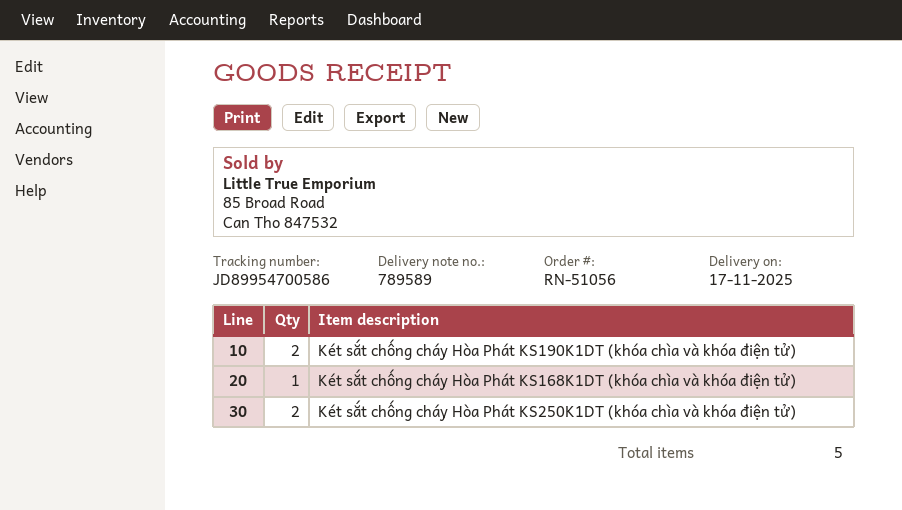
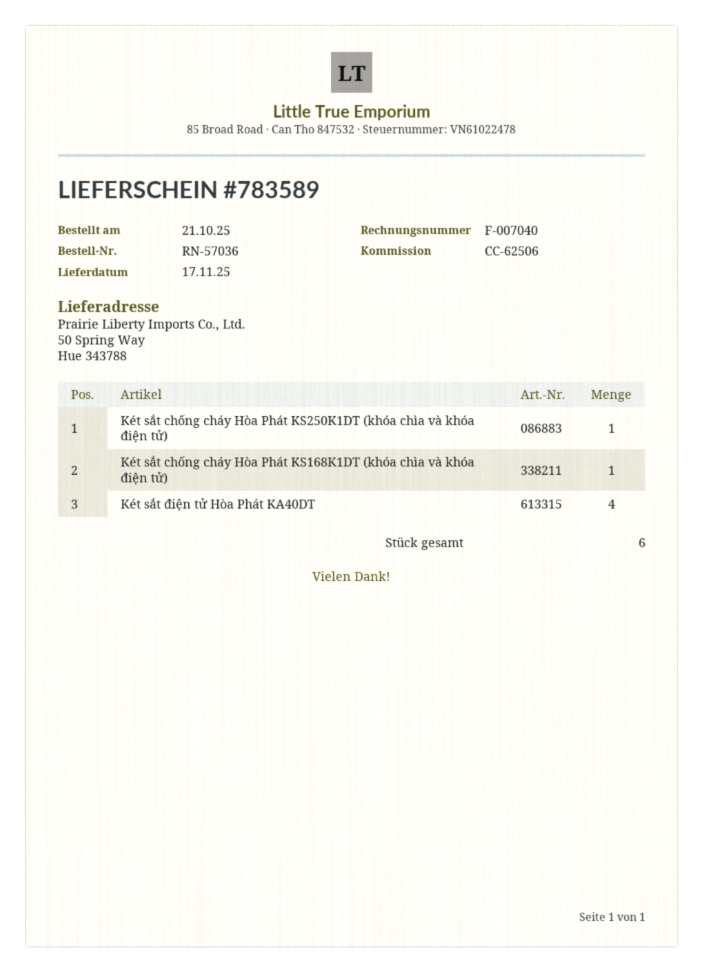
order number: RN-51056 -> RN-57036
delivery note number: 789589 -> 783589
Két sắt chống cháy Hòa Phát KS190K1DT (khóa chìa và khóa điện tử): 2 -> none
Két sắt chống cháy Hòa Phát KS250K1DT (khóa chìa và khóa điện tử): 2 -> 1
Két sắt điện tử Hòa Phát KA40DT: none -> 4
total quantity: 5 -> 6

